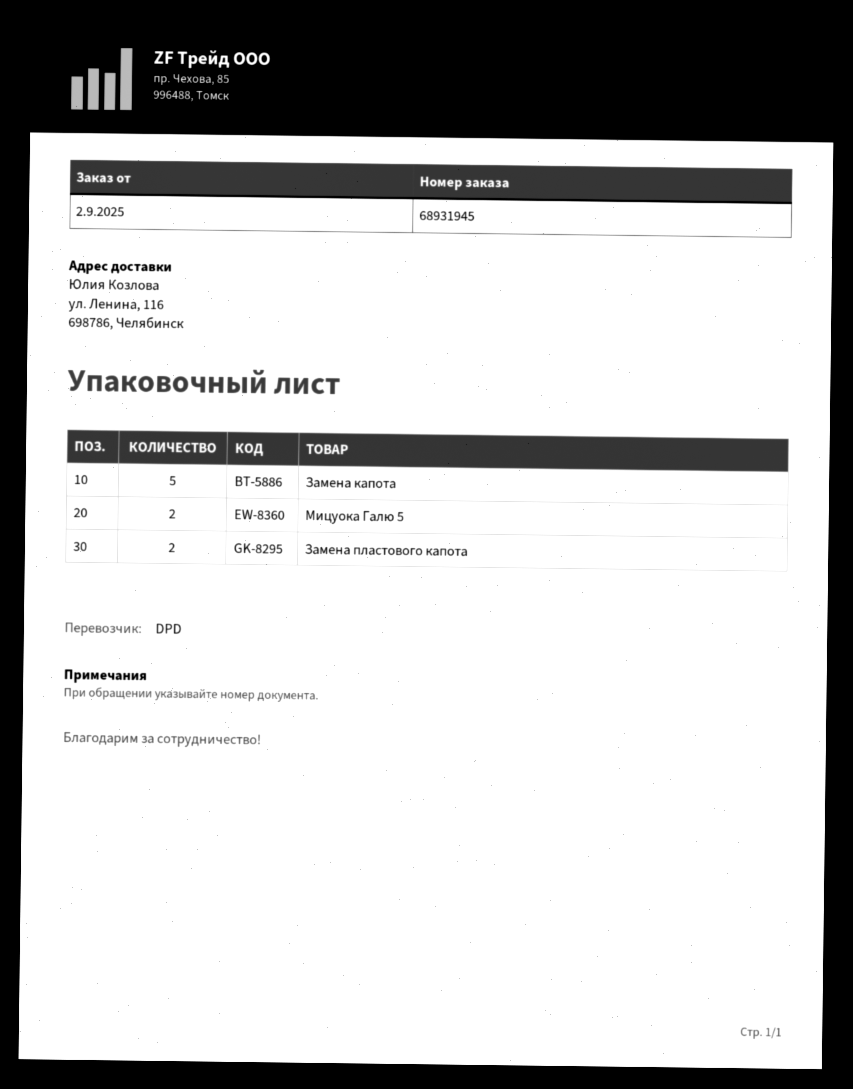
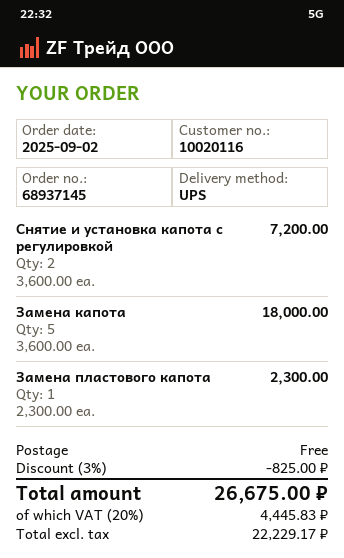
order number: 68931945 -> 68937145
shipping method: DPD -> UPS
Мицуока Галю 5: 2 -> none
Замена пластового капота: 2 -> 1
Снятие и установка капота с регулировкой: none -> 2

